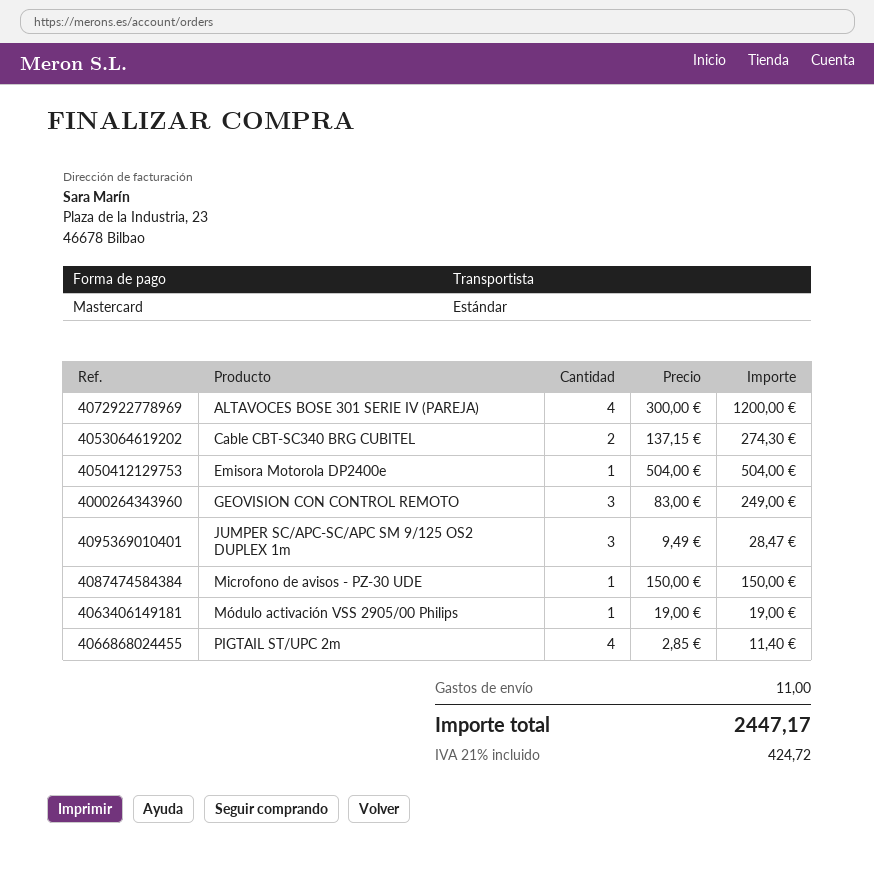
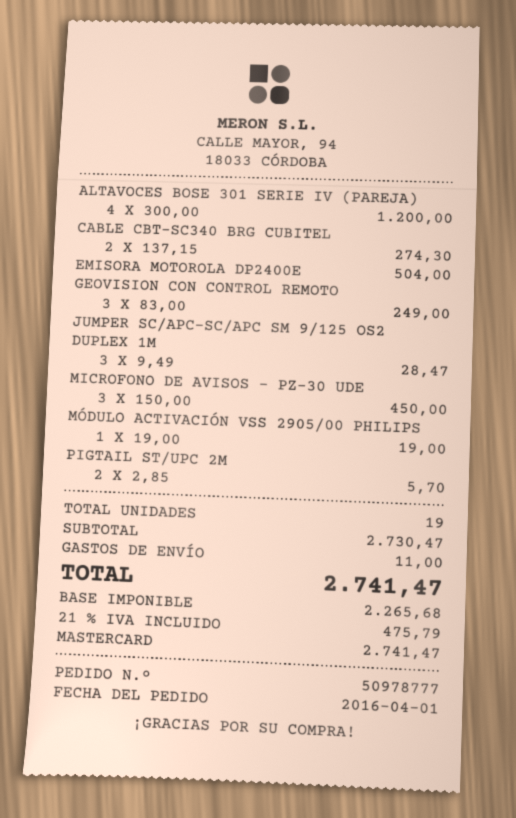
Microfono de avisos - PZ-30 UDE: 1 x 150.00 = 150.00 -> 3 x 150.00 = 450.00
PIGTAIL ST/UPC 2m: 4 x 2.85 = 11.40 -> 2 x 2.85 = 5.70
tax: 21% = 424.72 -> 21% = 475.79
total: 2447.17 -> 2741.47

